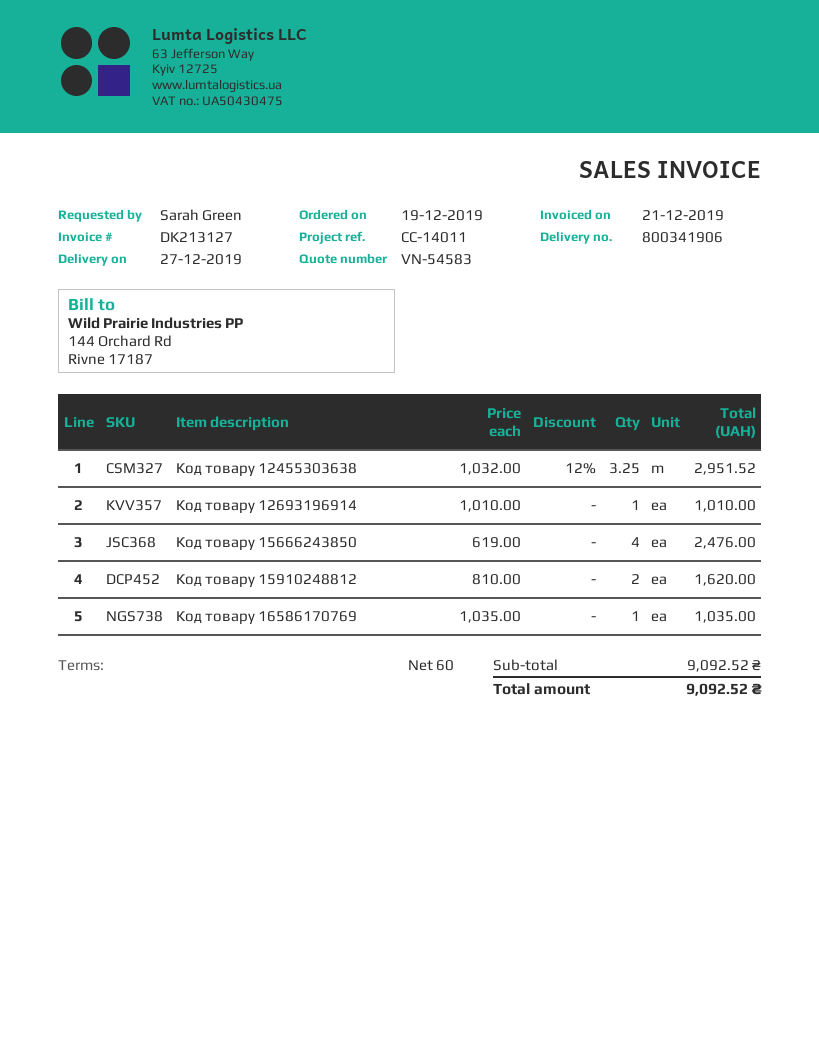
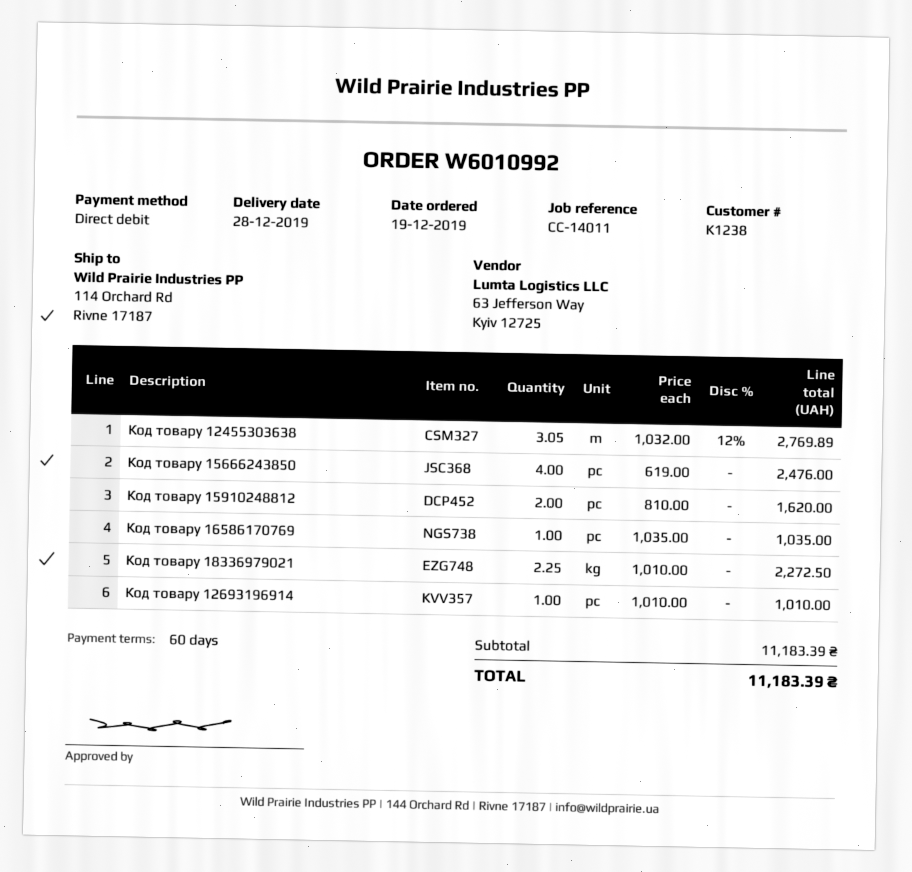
delivery date: 2019-12-27 -> 2019-12-28
Код товару 12455303638: 3.25 x 1032.00 - 12% = 2951.52 -> 3.05 x 1032.00 - 12% = 2769.89
Код товару 18336979021: none -> 2.25 x 1010.00 = 2272.50
subtotal: 9092.52 -> 11183.39
total: 9092.52 -> 11183.39

